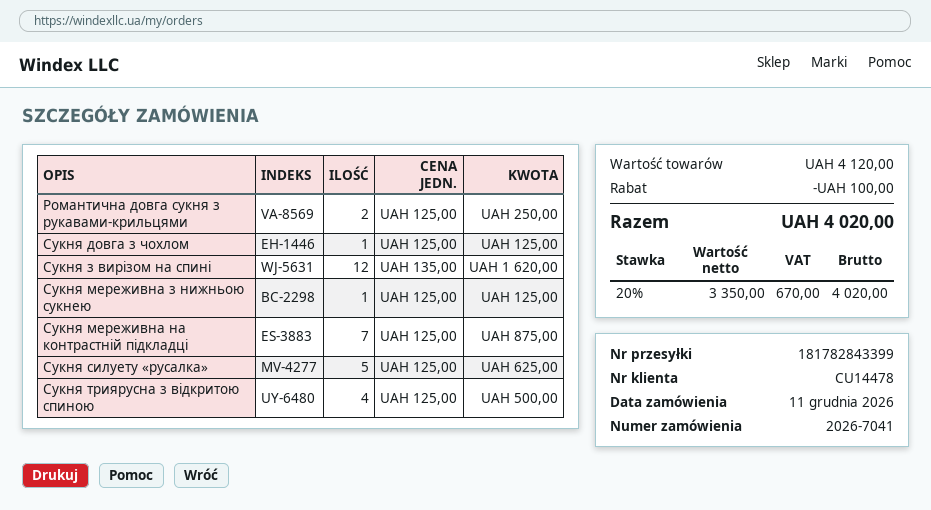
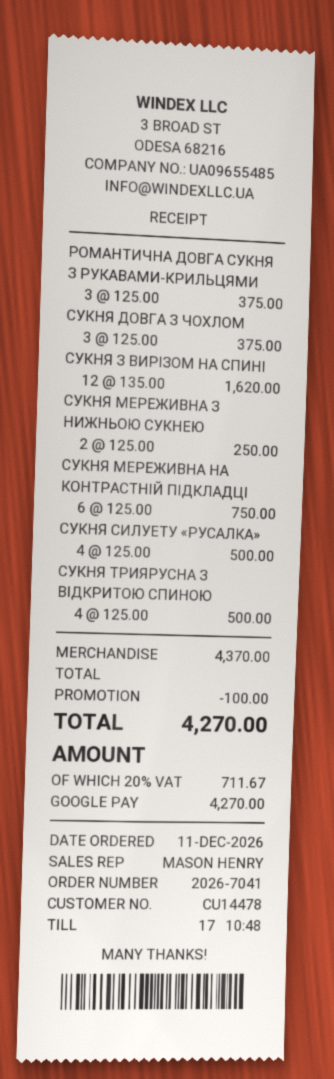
Романтична довга сукня з рукавами-крильцями: 2 x 125.00 = 250.00 -> 3 x 125.00 = 375.00
Сукня довга з чохлом: 1 x 125.00 = 125.00 -> 3 x 125.00 = 375.00
Сукня мереживна з нижньою сукнею: 1 x 125.00 = 125.00 -> 2 x 125.00 = 250.00
Сукня мереживна на контрастній підкладці: 7 x 125.00 = 875.00 -> 6 x 125.00 = 750.00
Сукня силуету «русалка»: 5 x 125.00 = 625.00 -> 4 x 125.00 = 500.00
subtotal: 4120.00 -> 4370.00
tax: 20% = 670.00 -> 20% = 711.67
total: 4020.00 -> 4270.00

